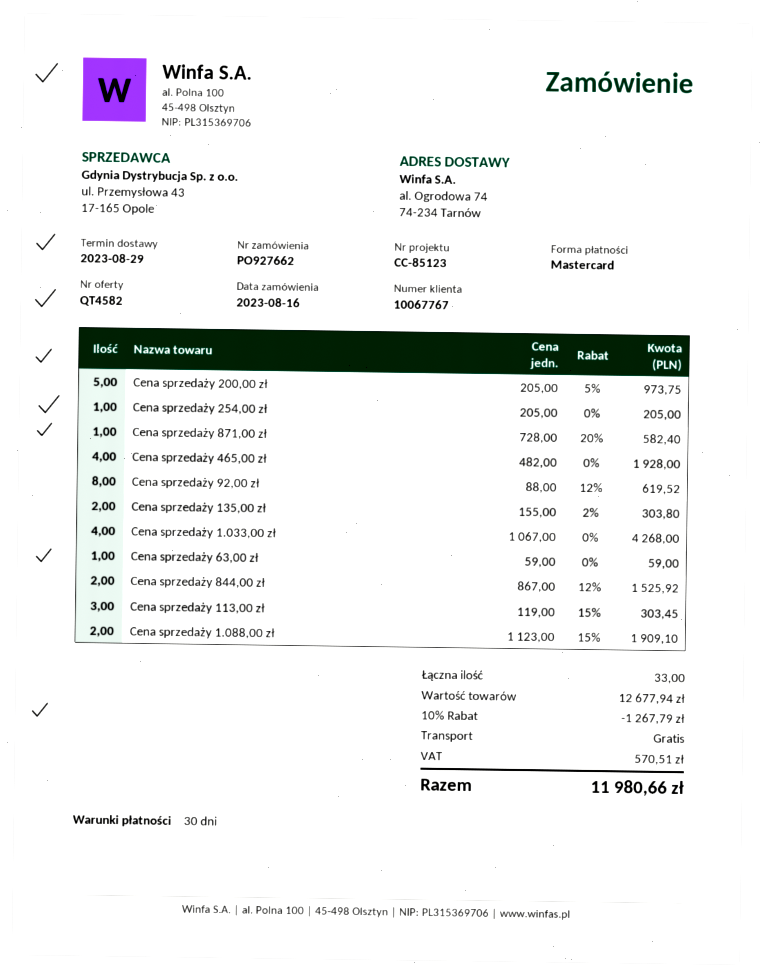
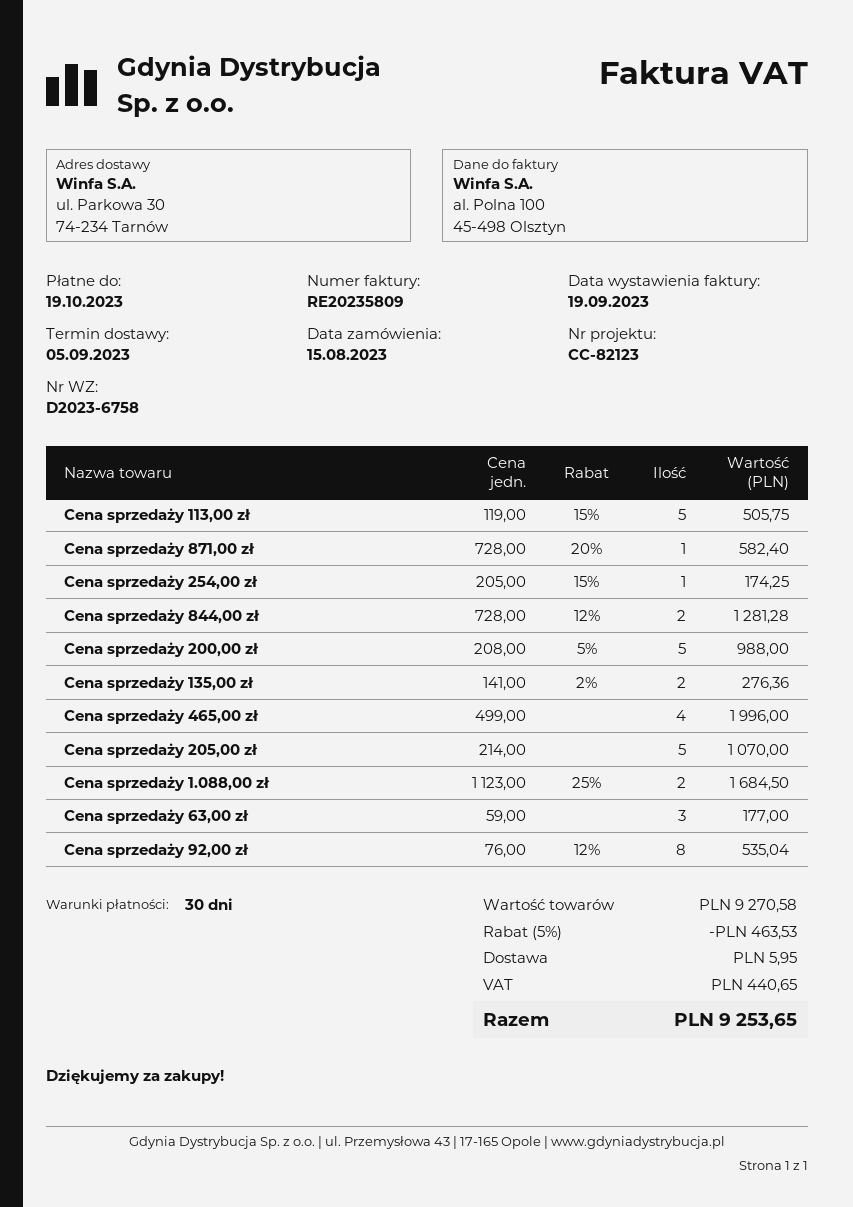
order date: 2023-08-16 -> 2023-08-15
delivery date: 2023-08-29 -> 2023-09-05
reference: CC-85123 -> CC-82123
ship to: al. Ogrodowa 74, 74-234 Tarnów -> ul. Parkowa 30, 74-234 Tarnów
Cena sprzedaży 200,00 zł: 5 x 205.00 - 5% = 973.75 -> 5 x 208.00 - 5% = 988.00
Cena sprzedaży 254,00 zł: 1 x 205.00 = 205.00 -> 1 x 205.00 - 15% = 174.25
Cena sprzedaży 465,00 zł: 4 x 482.00 = 1928.00 -> 4 x 499.00 = 1996.00
Cena sprzedaży 92,00 zł: 8 x 88.00 - 12% = 619.52 -> 8 x 76.00 - 12% = 535.04
Cena sprzedaży 135,00 zł: 2 x 155.00 - 2% = 303.80 -> 2 x 141.00 - 2% = 276.36
Cena sprzedaży 1.033,00 zł: 4 x 1067.00 = 4268.00 -> none
Cena sprzedaży 63,00 zł: 1 x 59.00 = 59.00 -> 3 x 59.00 = 177.00
Cena sprzedaży 844,00 zł: 2 x 867.00 - 12% = 1525.92 -> 2 x 728.00 - 12% = 1281.28
Cena sprzedaży 113,00 zł: 3 x 119.00 - 15% = 303.45 -> 5 x 119.00 - 15% = 505.75
Cena sprzedaży 1.088,00 zł: 2 x 1123.00 - 15% = 1909.10 -> 2 x 1123.00 - 25% = 1684.50
Cena sprzedaży 205,00 zł: none -> 5 x 214.00 = 1070.00
subtotal: 12677.94 -> 9270.58
discount: 10% = 1267.79 -> 5% = 463.53
shipping: 0.00 -> 5.95
tax: 570.51 -> 440.65
total: 11980.66 -> 9253.65

